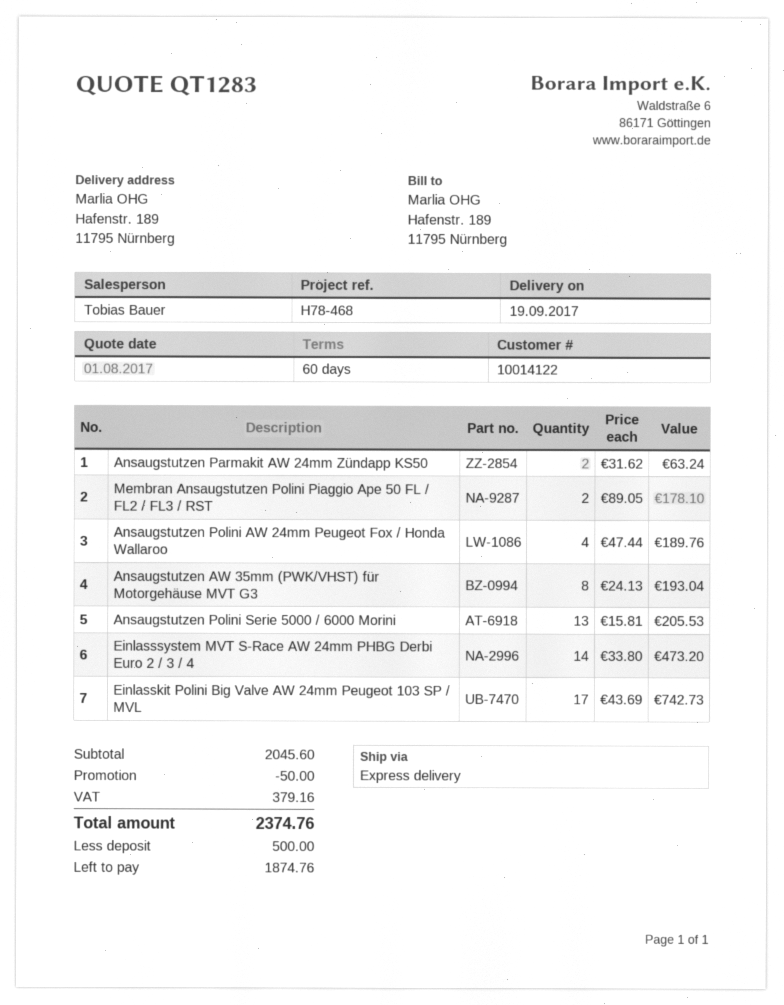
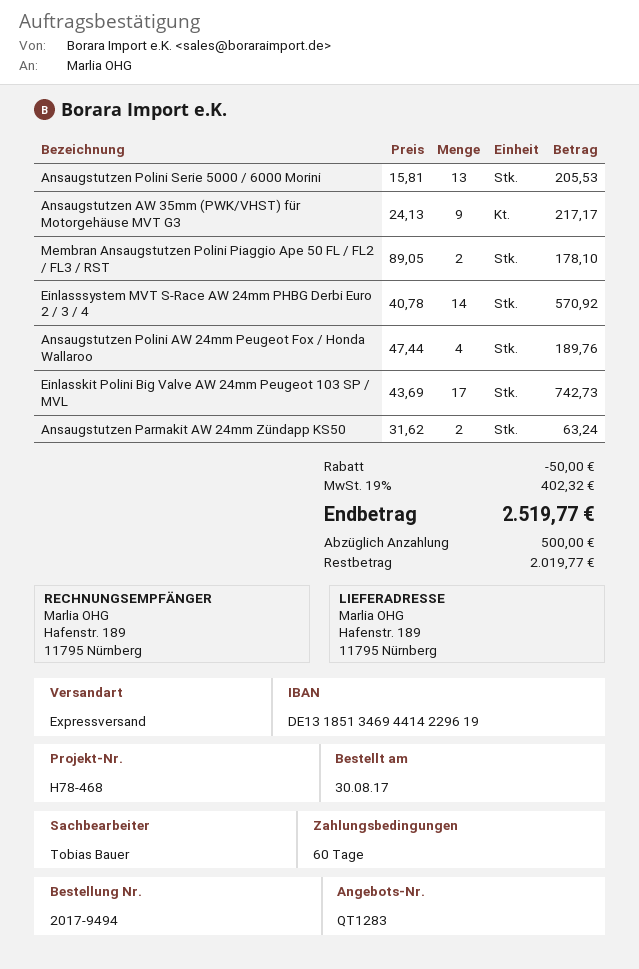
Ansaugstutzen AW 35mm (PWK/VHST) für Motorgehäuse MVT G3: 8 x 24.13 = 193.04 -> 9 x 24.13 = 217.17
Einlasssystem MVT S-Race AW 24mm PHBG Derbi Euro 2 / 3 / 4: 14 x 33.80 = 473.20 -> 14 x 40.78 = 570.92
tax: 379.16 -> 402.32
total: 2374.76 -> 2519.77
balance: 1874.76 -> 2019.77

